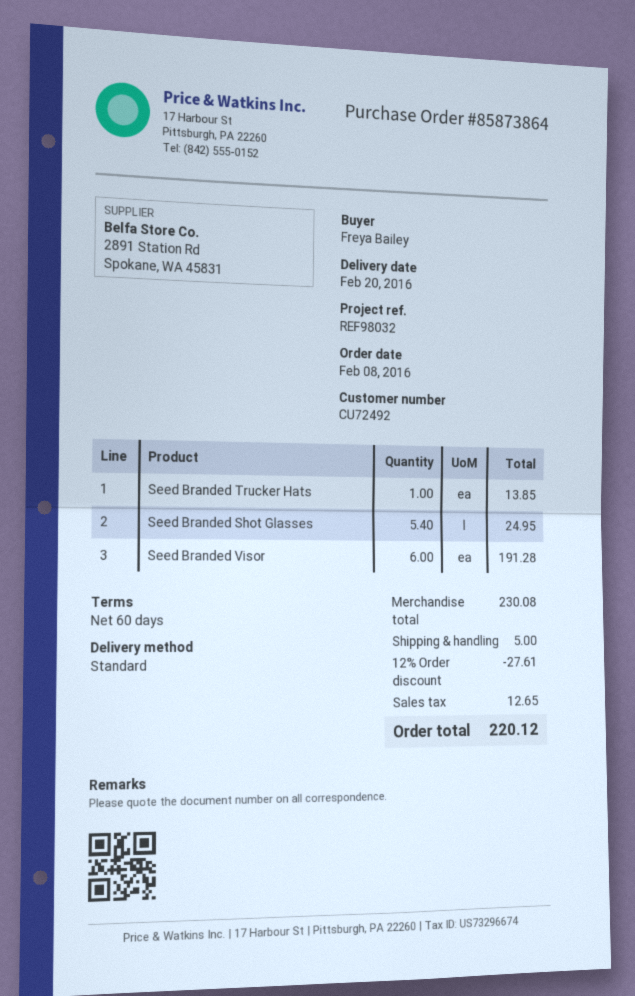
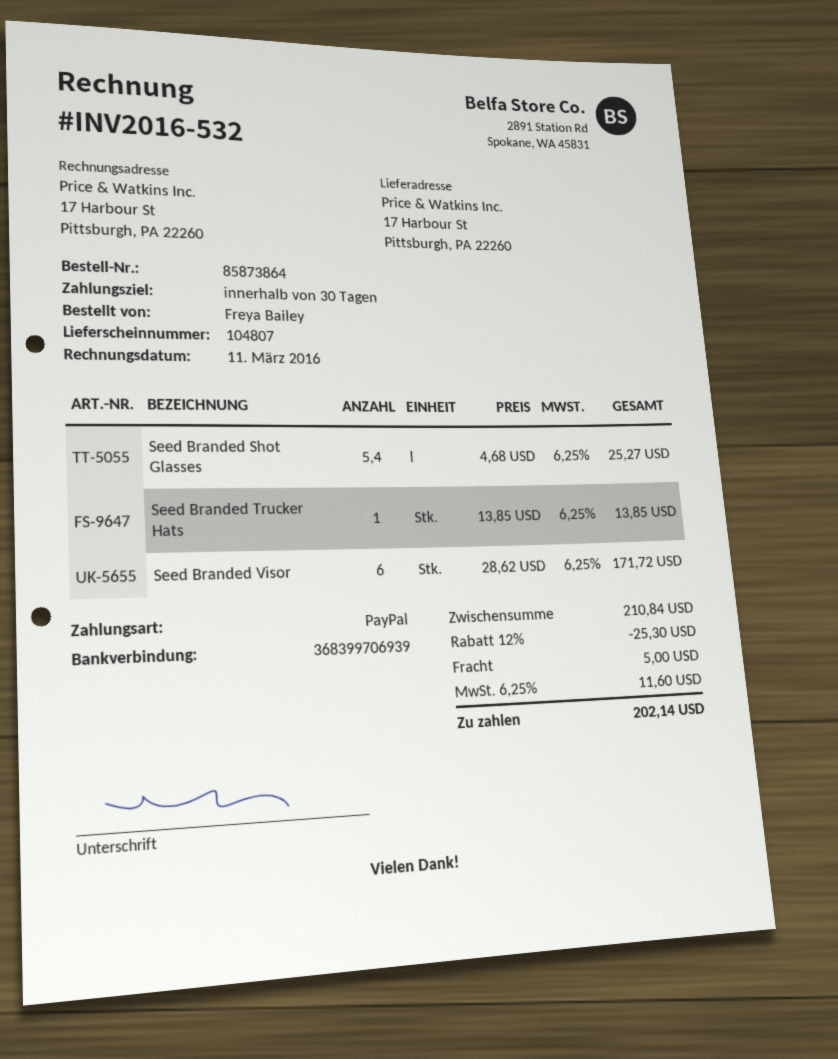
payment terms: 60 days -> 30 days
Seed Branded Shot Glasses: 5.4 for 24.95 -> 5.4 for 25.27
Seed Branded Visor: 6 for 191.28 -> 6 for 171.72
subtotal: 230.08 -> 210.84
discount: 12% = 27.61 -> 12% = 25.30
tax: 12.65 -> 11.60
total: 220.12 -> 202.14

